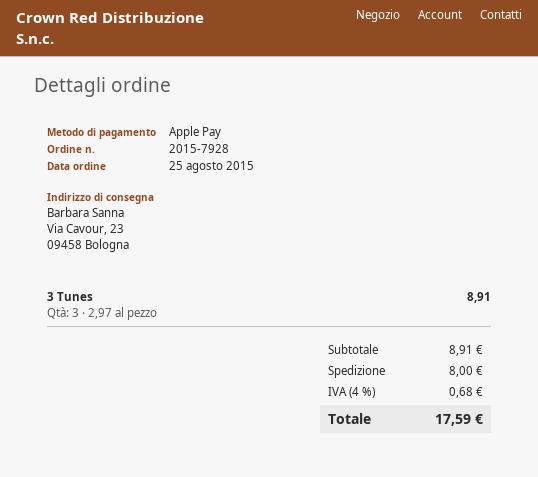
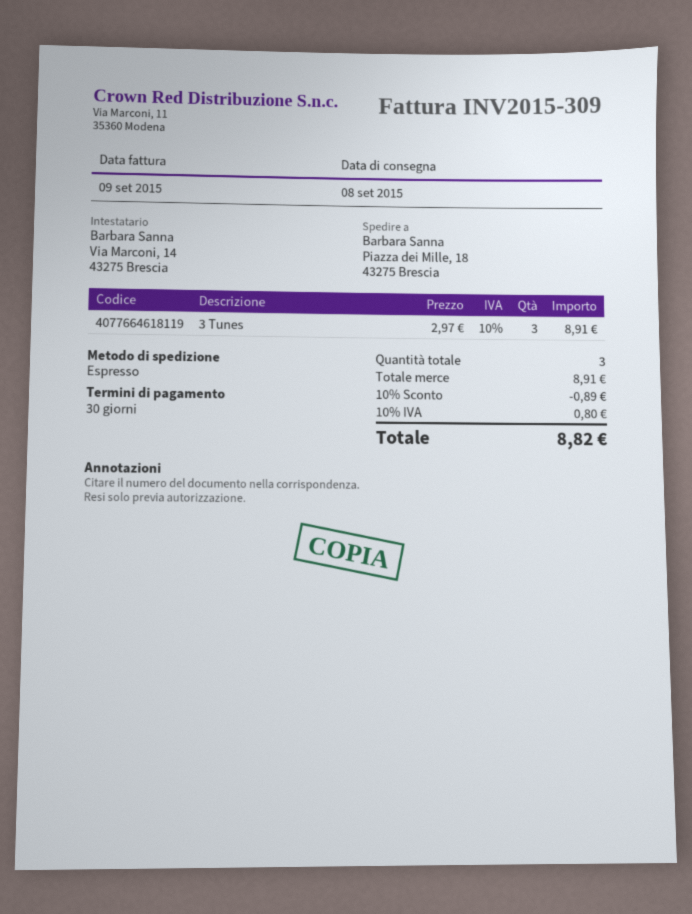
ship to: Via Cavour, 23, 09458 Bologna -> Piazza dei Mille, 18, 43275 Brescia
discount: none -> 10% = 0.89
shipping: 8.00 -> none
tax: 4% = 0.68 -> 10% = 0.80
total: 17.59 -> 8.82

